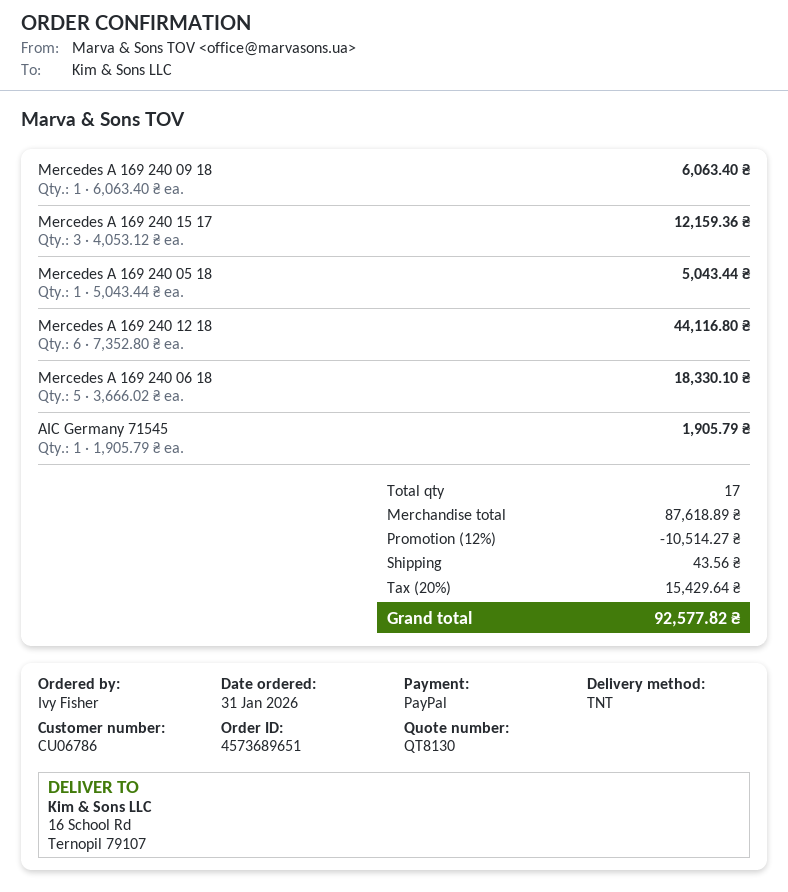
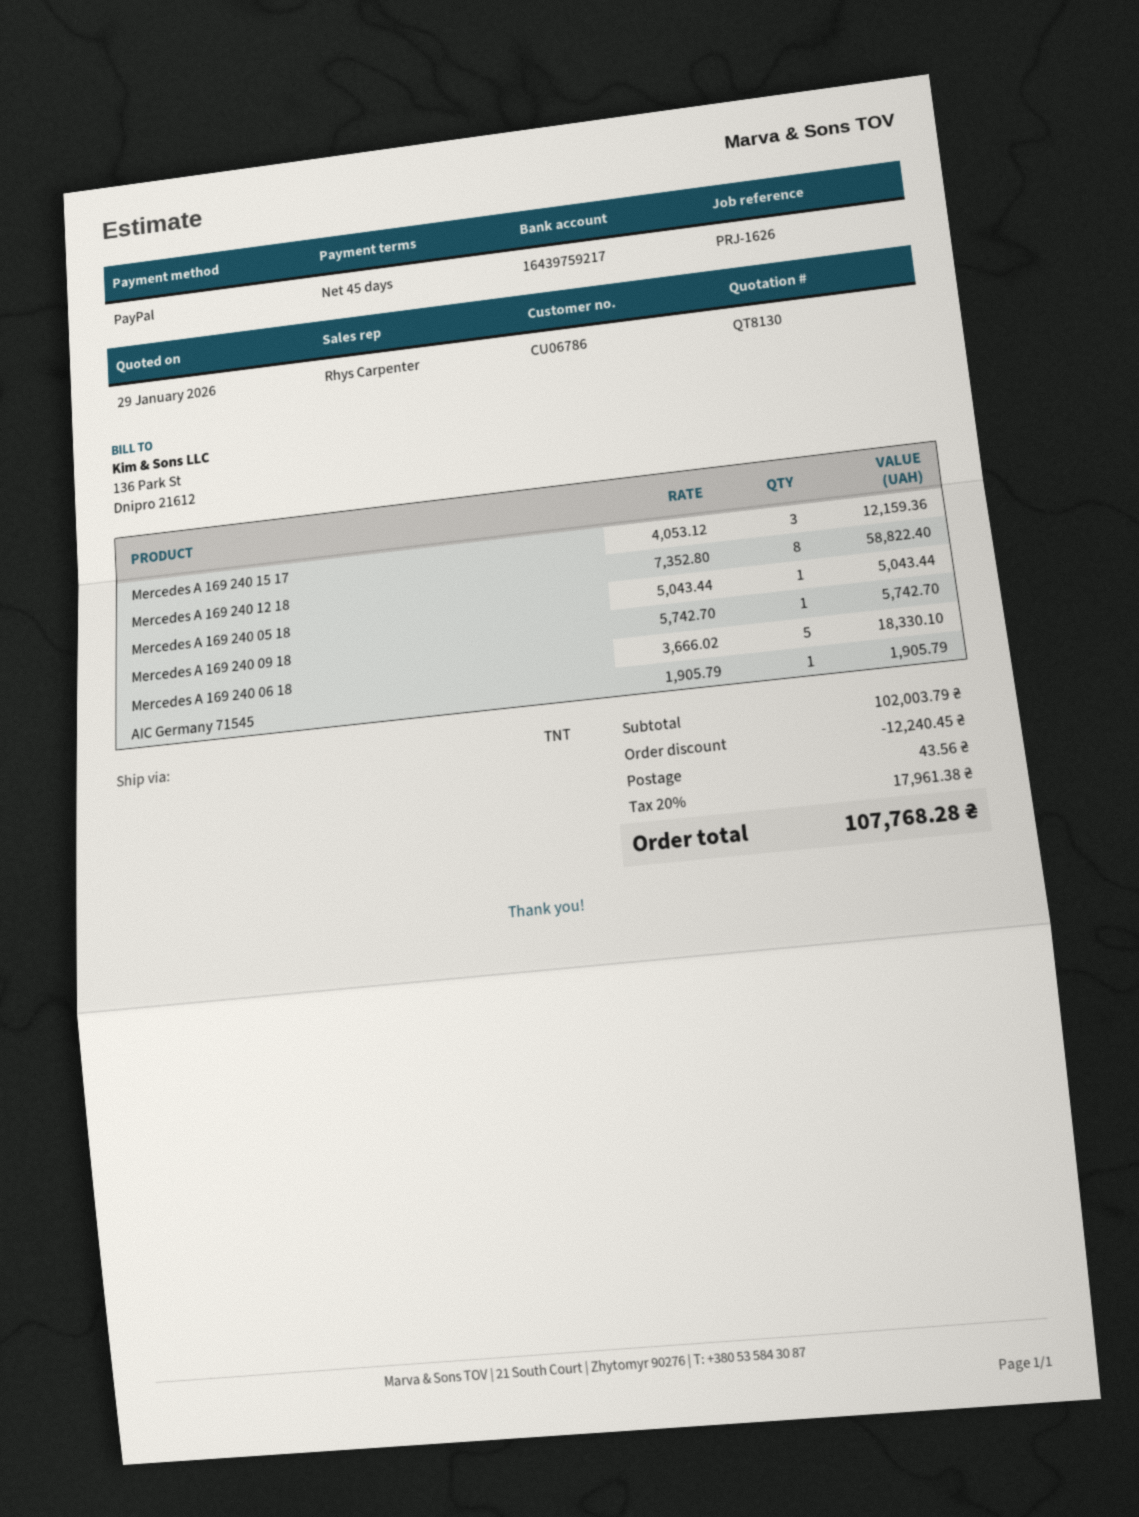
Mercedes A 169 240 09 18: 1 x 6063.40 = 6063.40 -> 1 x 5742.70 = 5742.70
Mercedes A 169 240 12 18: 6 x 7352.80 = 44116.80 -> 8 x 7352.80 = 58822.40
subtotal: 87618.89 -> 102003.79
discount: 10514.27 -> 12240.45
tax: 20% = 15429.64 -> 20% = 17961.38
total: 92577.82 -> 107768.28

